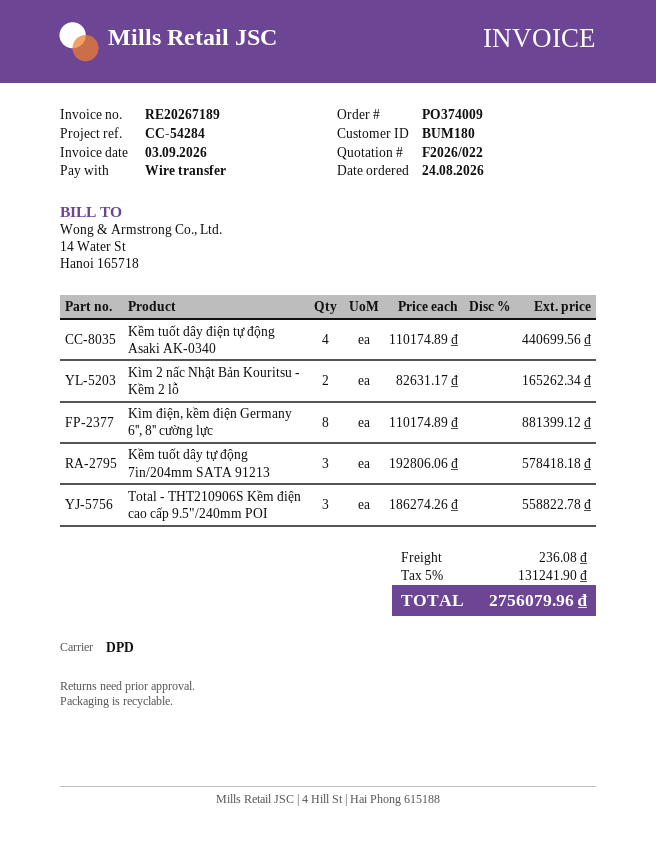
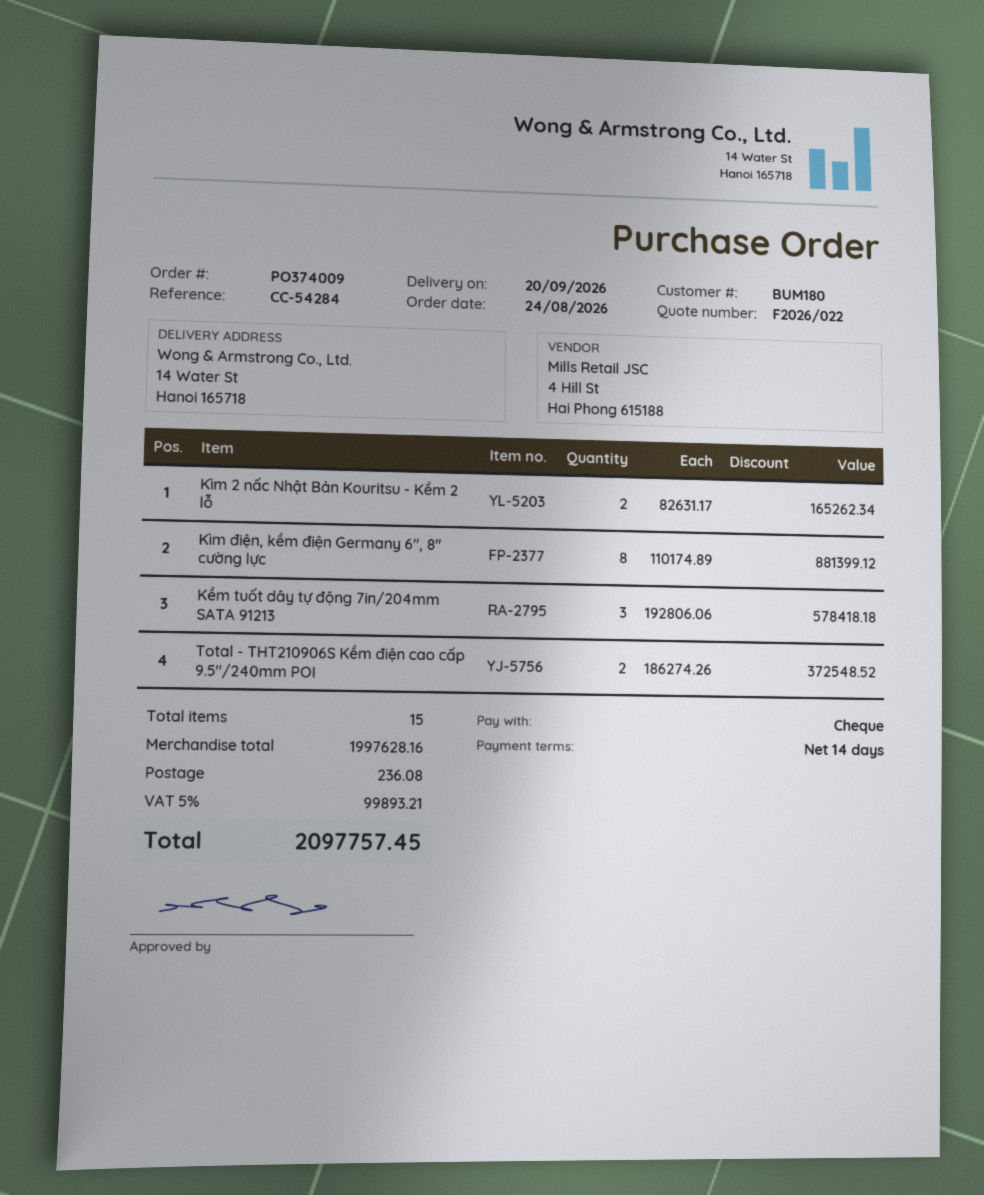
payment method: bank transfer -> cheque
Kềm tuốt dây điện tự động Asaki AK-0340: 4 x 110174.89 = 440699.56 -> none
Total - THT210906S Kềm điện cao cấp 9.5"/240mm POI: 3 x 186274.26 = 558822.78 -> 2 x 186274.26 = 372548.52
tax: 5% = 131241.90 -> 5% = 99893.21
total: 2756079.96 -> 2097757.45

